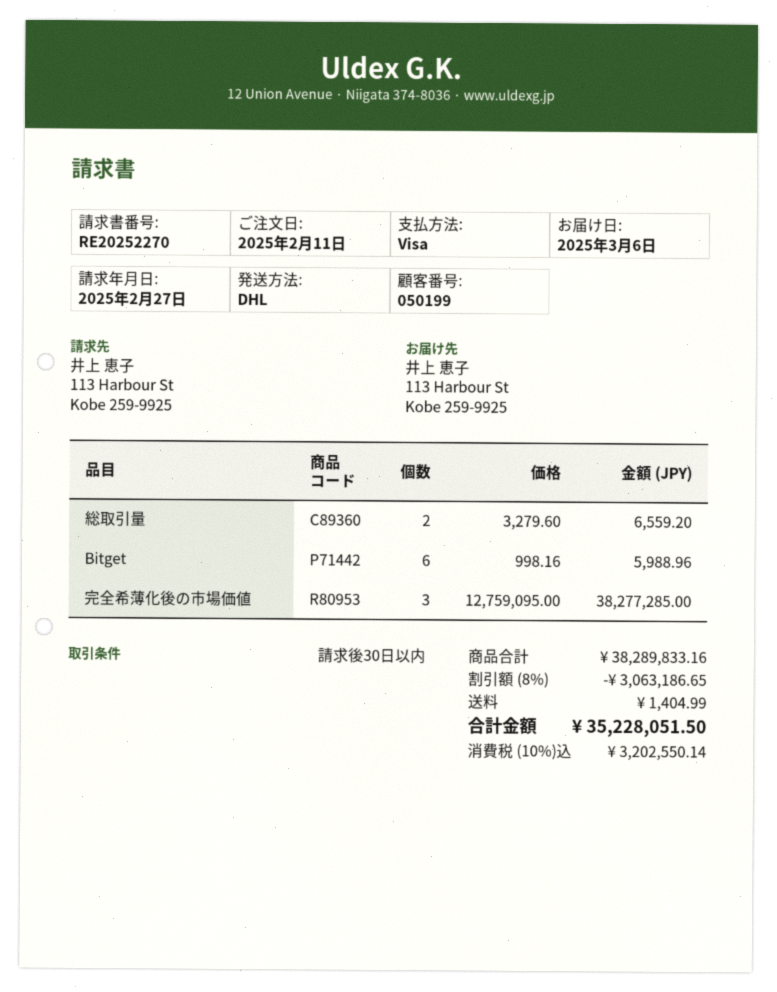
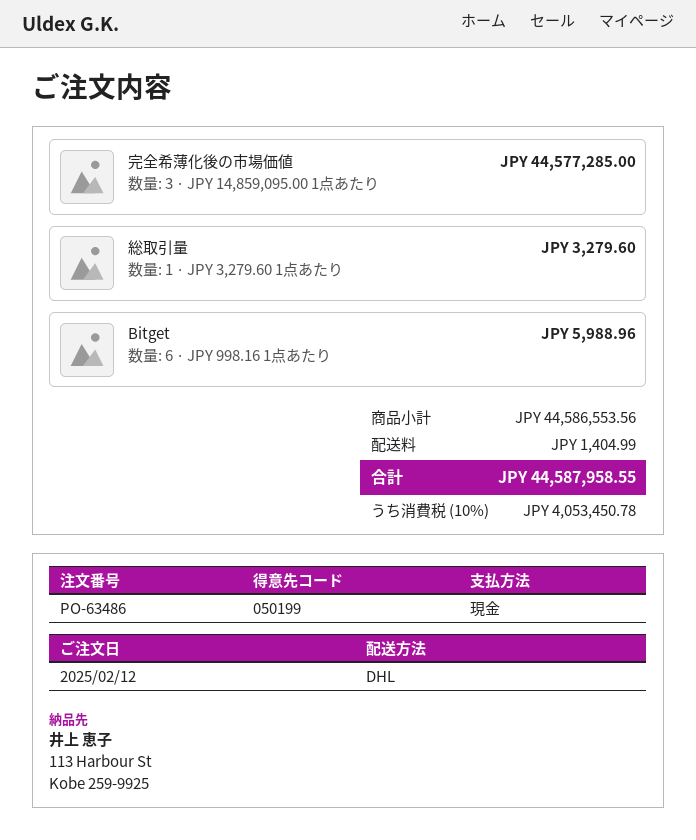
order date: 2025-02-11 -> 2025-02-12
payment method: Visa -> cash
総取引量: 2 x 3279.60 = 6559.20 -> 1 x 3279.60 = 3279.60
完全希薄化後の市場価値: 3 x 12759095.00 = 38277285.00 -> 3 x 14859095.00 = 44577285.00
subtotal: 38289833.16 -> 44586553.56
discount: 8% = 3063186.65 -> none
tax: 10% = 3202550.14 -> 10% = 4053450.78
total: 35228051.50 -> 44587958.55

